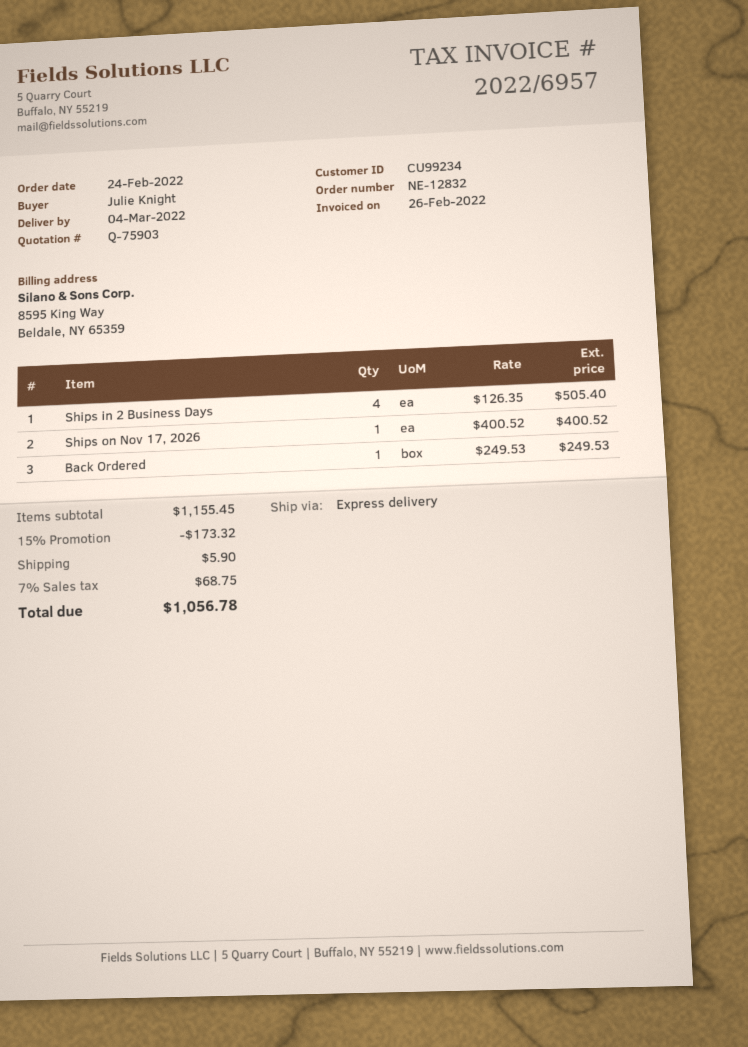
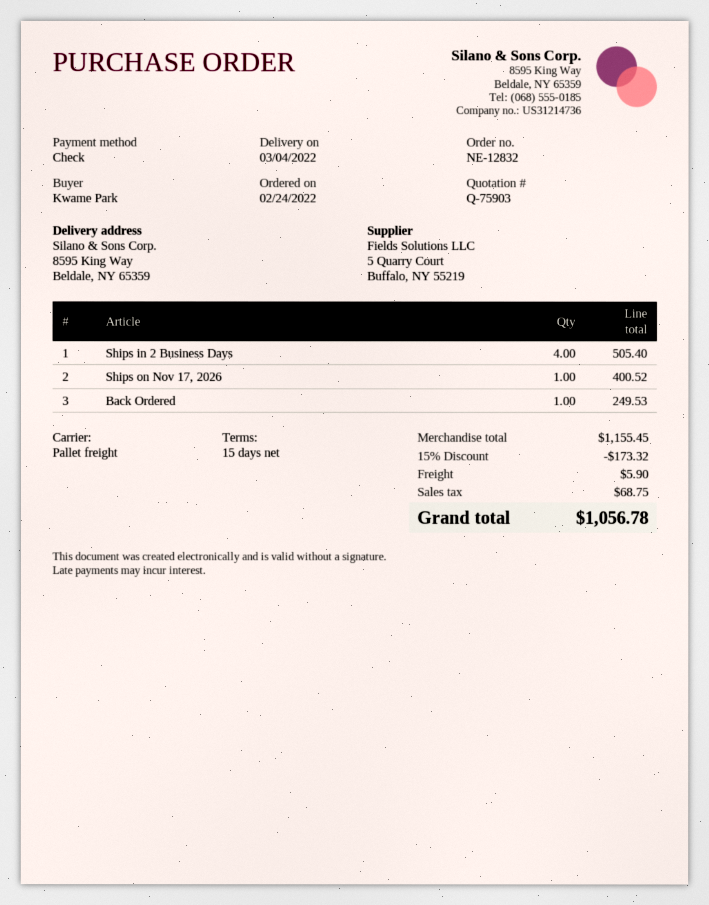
ordered by: Julie Knight -> Kwame Park
shipping method: express -> pallet freight

